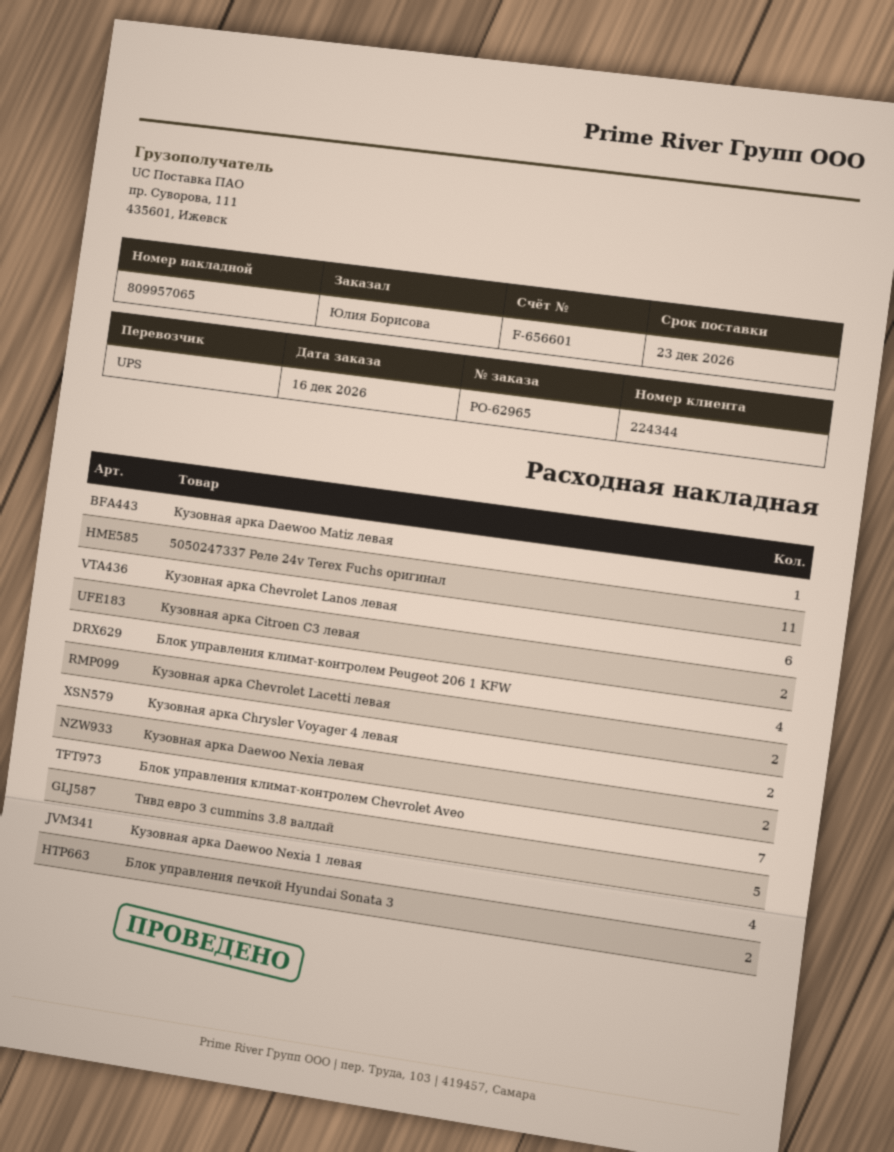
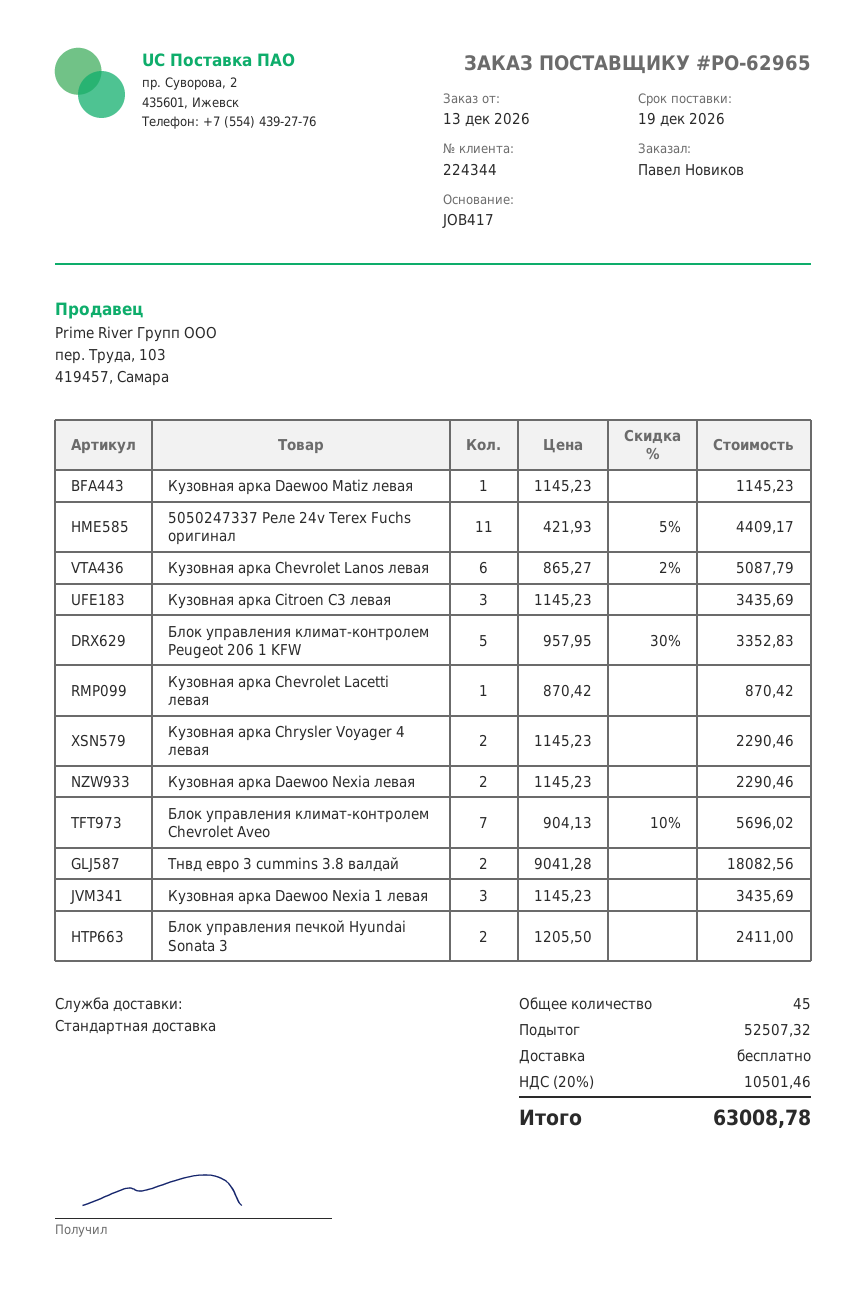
order date: 2026-12-16 -> 2026-12-13
delivery date: 2026-12-23 -> 2026-12-19
ordered by: Юлия Борисова -> Павел Новиков
shipping method: UPS -> standard
Кузовная арка Citroen C3 левая: 2 -> 3
Блок управления климат-контролем Peugeot 206 1 KFW: 4 -> 5
Кузовная арка Chevrolet Lacetti левая: 2 -> 1
Тнвд евро 3 cummins 3.8 валдай: 5 -> 2
Кузовная арка Daewoo Nexia 1 левая: 4 -> 3

